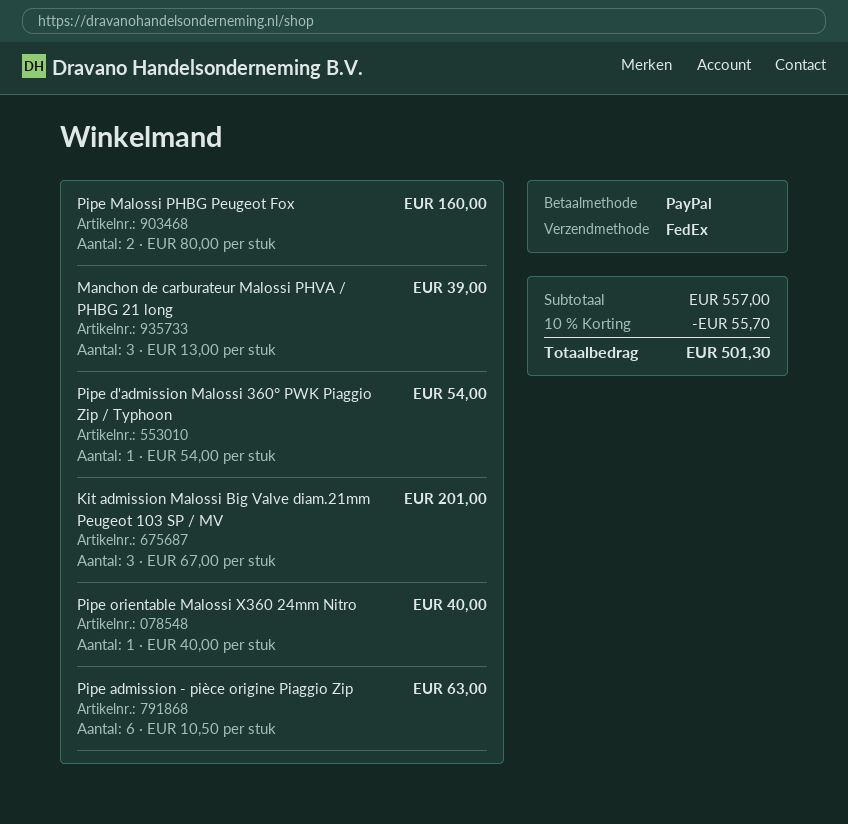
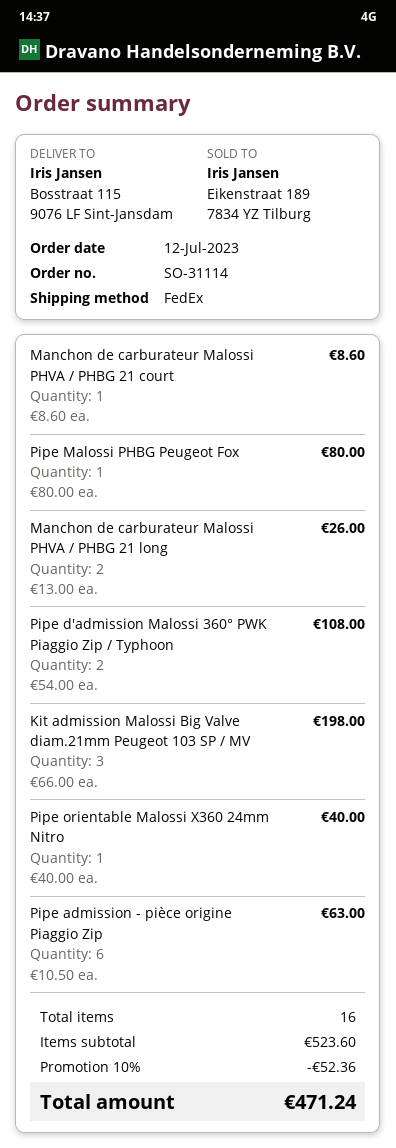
Pipe Malossi PHBG Peugeot Fox: 2 x 80.00 = 160.00 -> 1 x 80.00 = 80.00
Manchon de carburateur Malossi PHVA / PHBG 21 long: 3 x 13.00 = 39.00 -> 2 x 13.00 = 26.00
Pipe d'admission Malossi 360° PWK Piaggio Zip / Typhoon: 1 x 54.00 = 54.00 -> 2 x 54.00 = 108.00
Kit admission Malossi Big Valve diam.21mm Peugeot 103 SP / MV: 3 x 67.00 = 201.00 -> 3 x 66.00 = 198.00
Manchon de carburateur Malossi PHVA / PHBG 21 court: none -> 1 x 8.60 = 8.60
subtotal: 557.00 -> 523.60
discount: 10% = 55.70 -> 10% = 52.36
total: 501.30 -> 471.24

